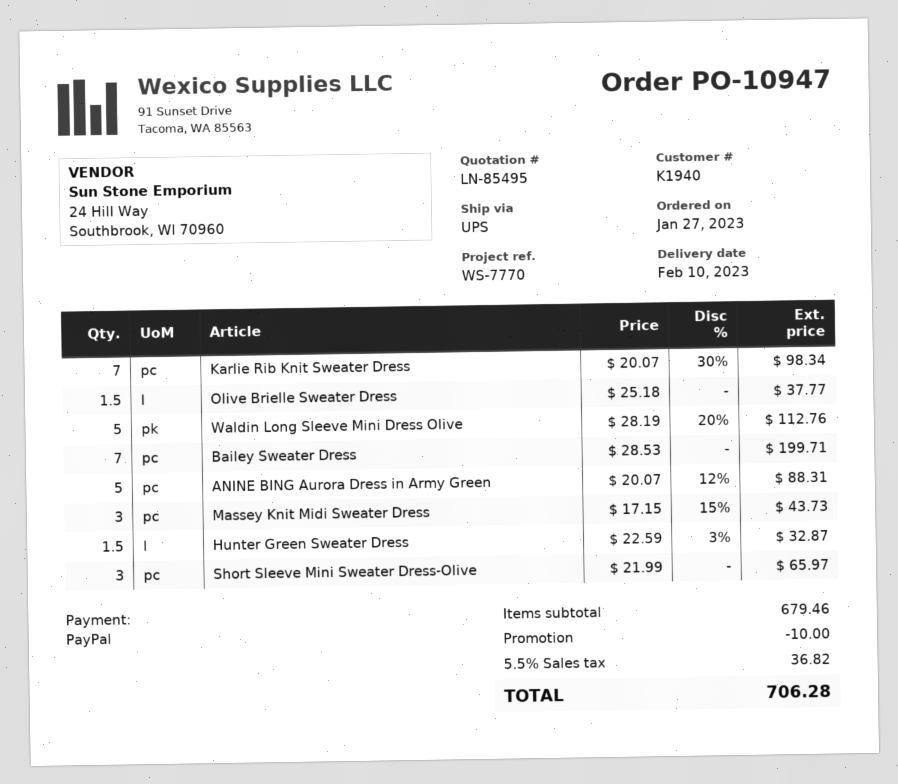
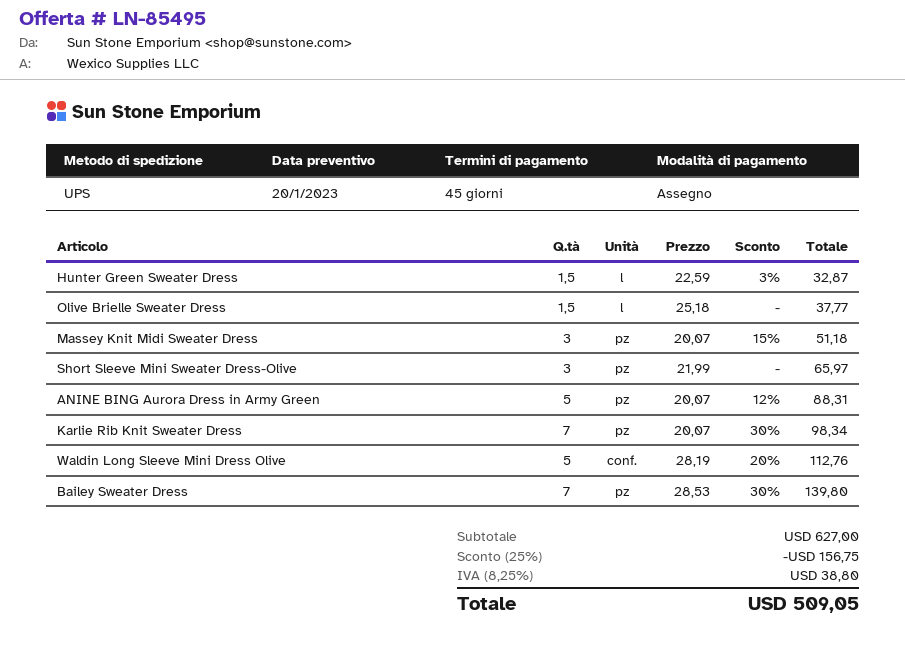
payment method: PayPal -> cheque
Bailey Sweater Dress: 7 x 28.53 = 199.71 -> 7 x 28.53 - 30% = 139.80
Massey Knit Midi Sweater Dress: 3 x 17.15 - 15% = 43.73 -> 3 x 20.07 - 15% = 51.18
subtotal: 679.46 -> 627.00
discount: 10.00 -> 156.75
tax: 5.5% = 36.82 -> 8.25% = 38.80
total: 706.28 -> 509.05

